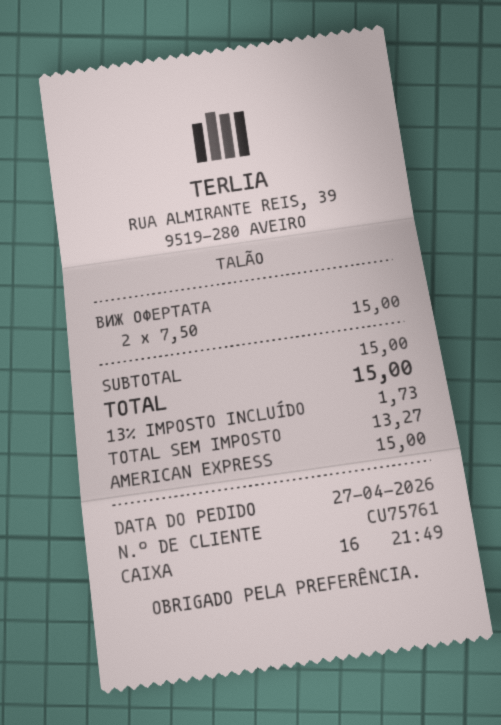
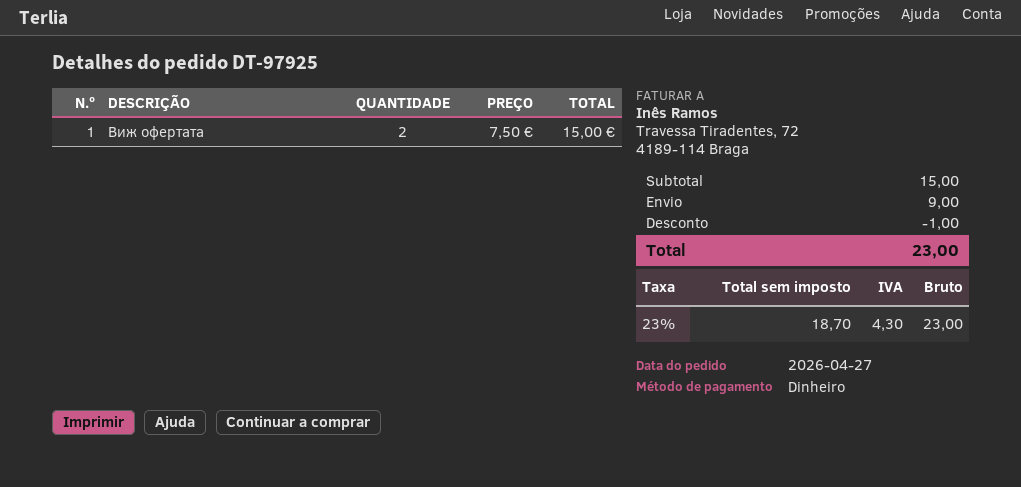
payment method: American Express -> cash
discount: none -> 1.00
shipping: none -> 9.00
net: 13.27 -> 18.70
tax: 13% = 1.73 -> 23% = 4.30
total: 15.00 -> 23.00

